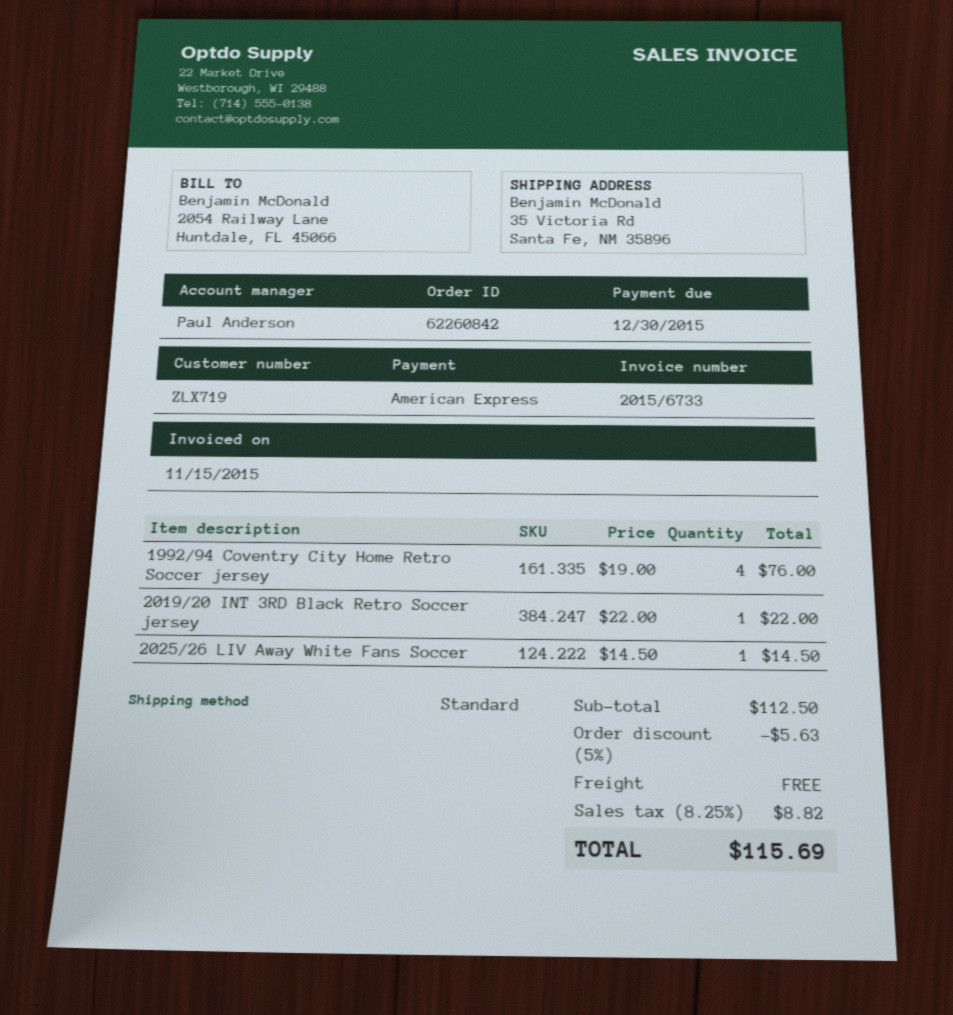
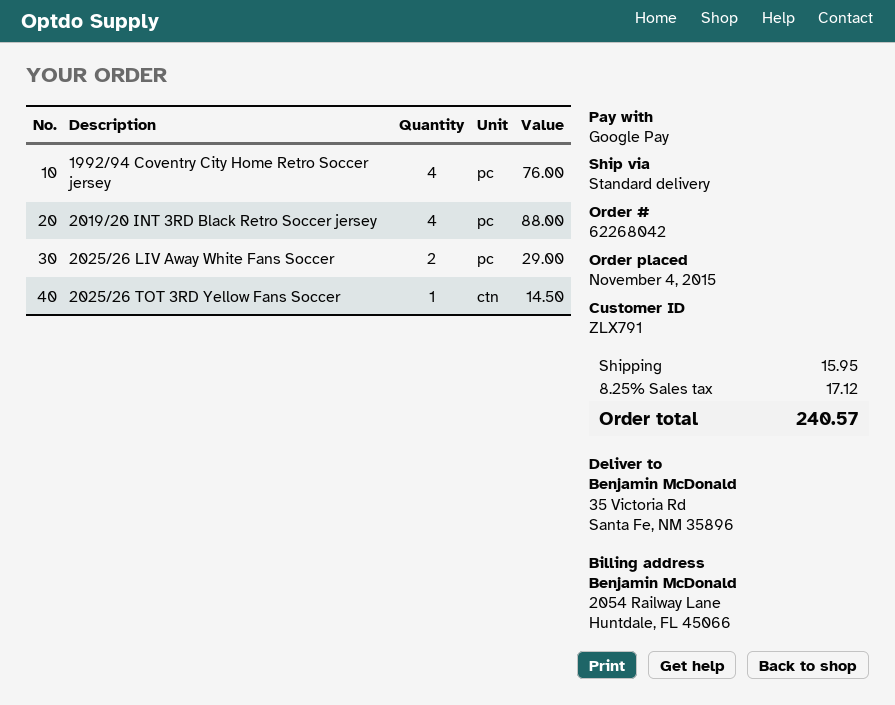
order number: 62260842 -> 62268042
customer number: ZLX719 -> ZLX791
payment method: American Express -> Google Pay
2019/20 INT 3RD Black Retro Soccer jersey: 1 for 22.00 -> 4 for 88.00
2025/26 LIV Away White Fans Soccer: 1 for 14.50 -> 2 for 29.00
2025/26 TOT 3RD Yellow Fans Soccer: none -> 1 for 14.50
discount: 5% = 5.63 -> none
shipping: 0.00 -> 15.95
tax: 8.25% = 8.82 -> 8.25% = 17.12
total: 115.69 -> 240.57

